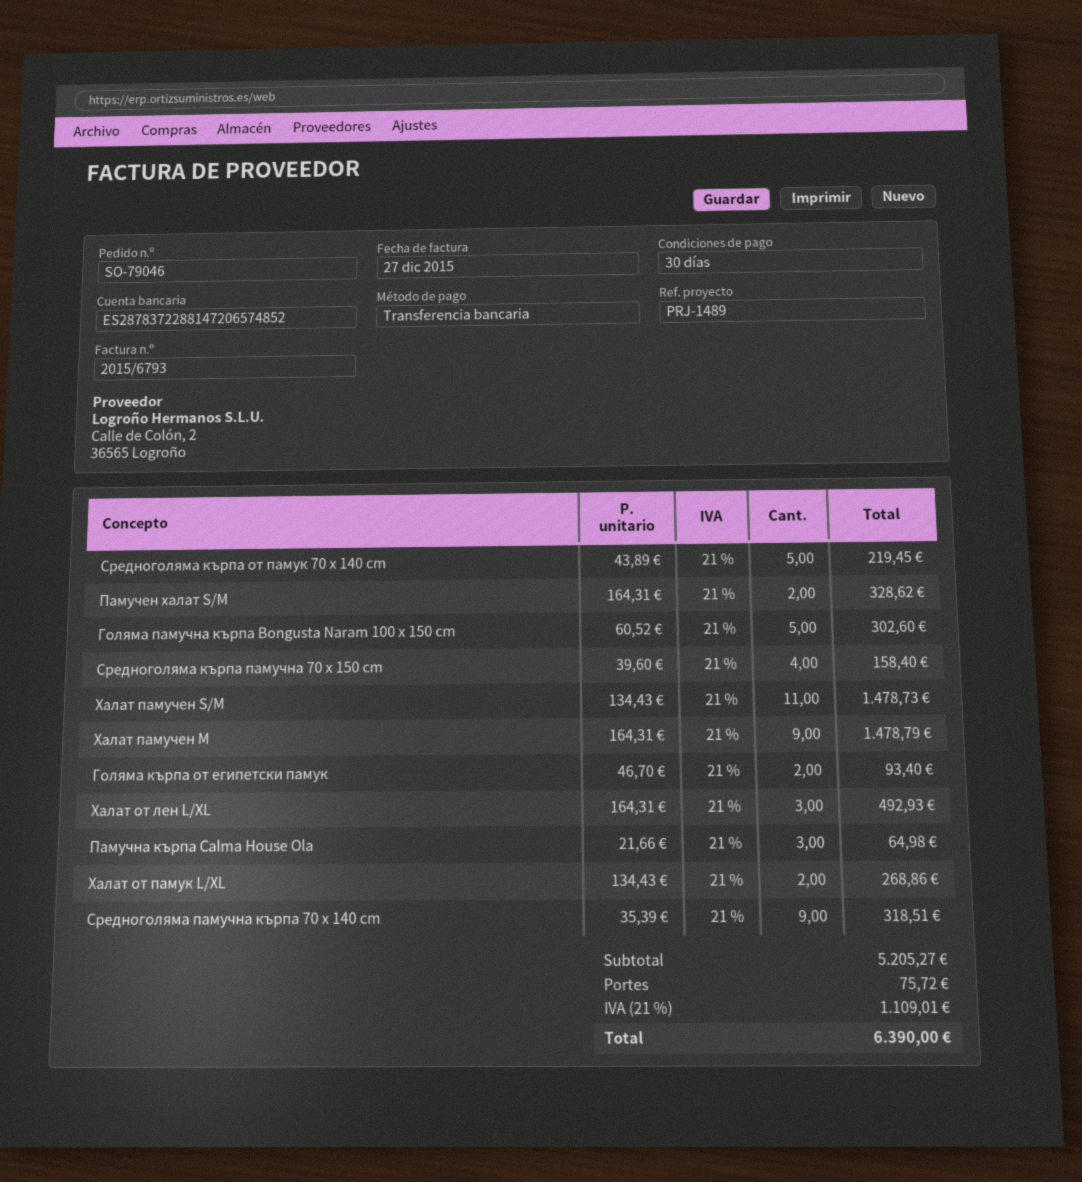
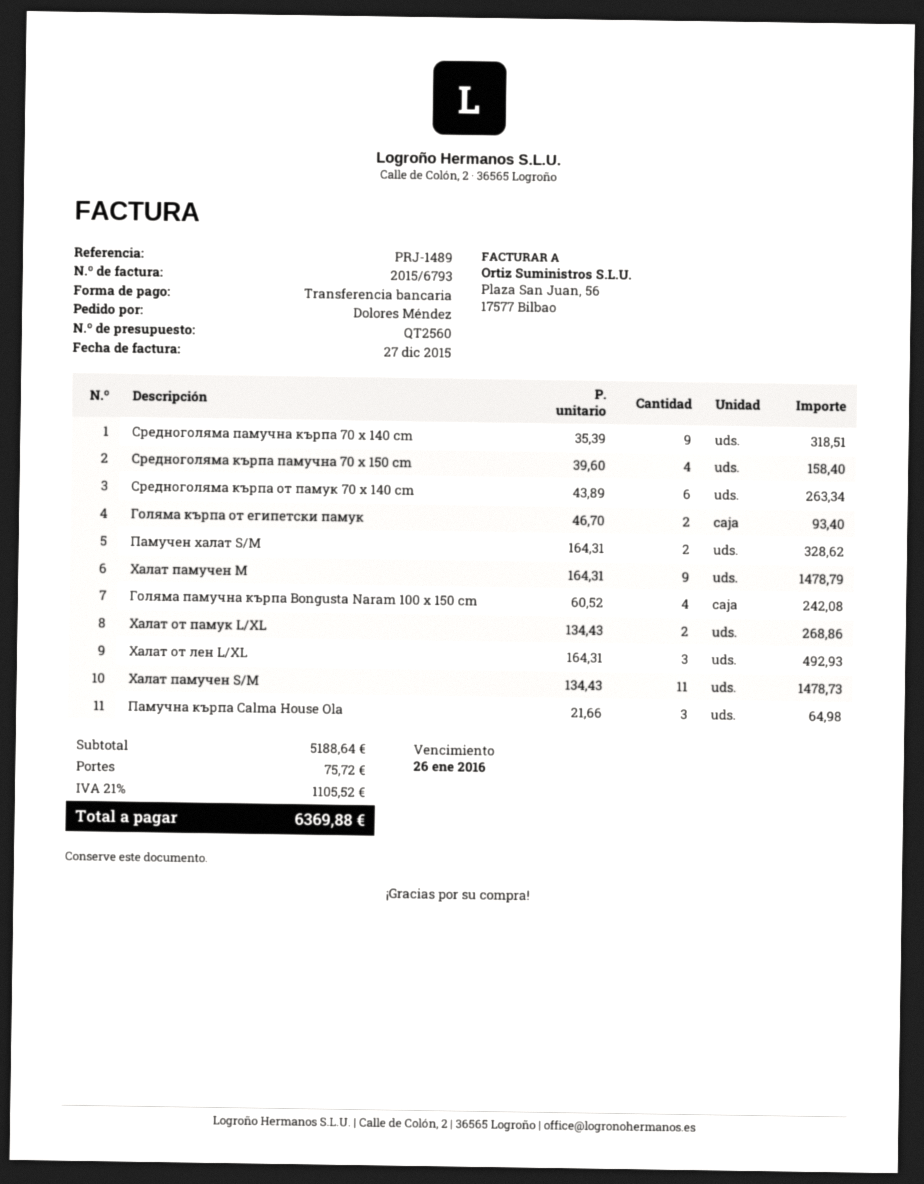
Средноголяма кърпа от памук 70 x 140 cm: 5 x 43.89 = 219.45 -> 6 x 43.89 = 263.34
Голяма памучна кърпа Bongusta Naram 100 x 150 cm: 5 x 60.52 = 302.60 -> 4 x 60.52 = 242.08
subtotal: 5205.27 -> 5188.64
tax: 21% = 1109.01 -> 21% = 1105.52
total: 6390.00 -> 6369.88

